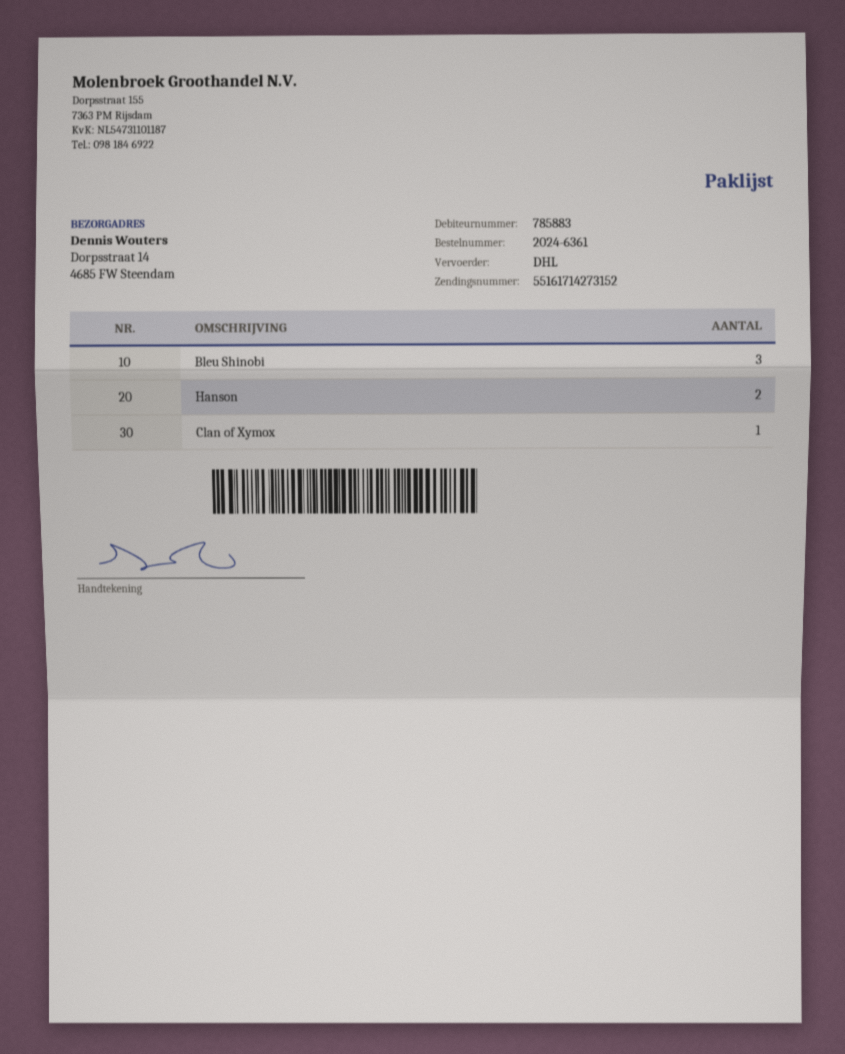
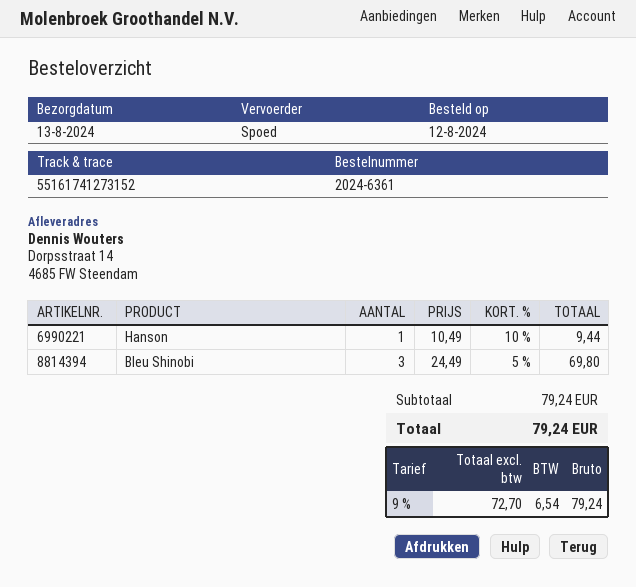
shipping method: DHL -> express
tracking number: 55161714273152 -> 55161741273152
Hanson: 2 -> 1
Clan of Xymox: 1 -> none

